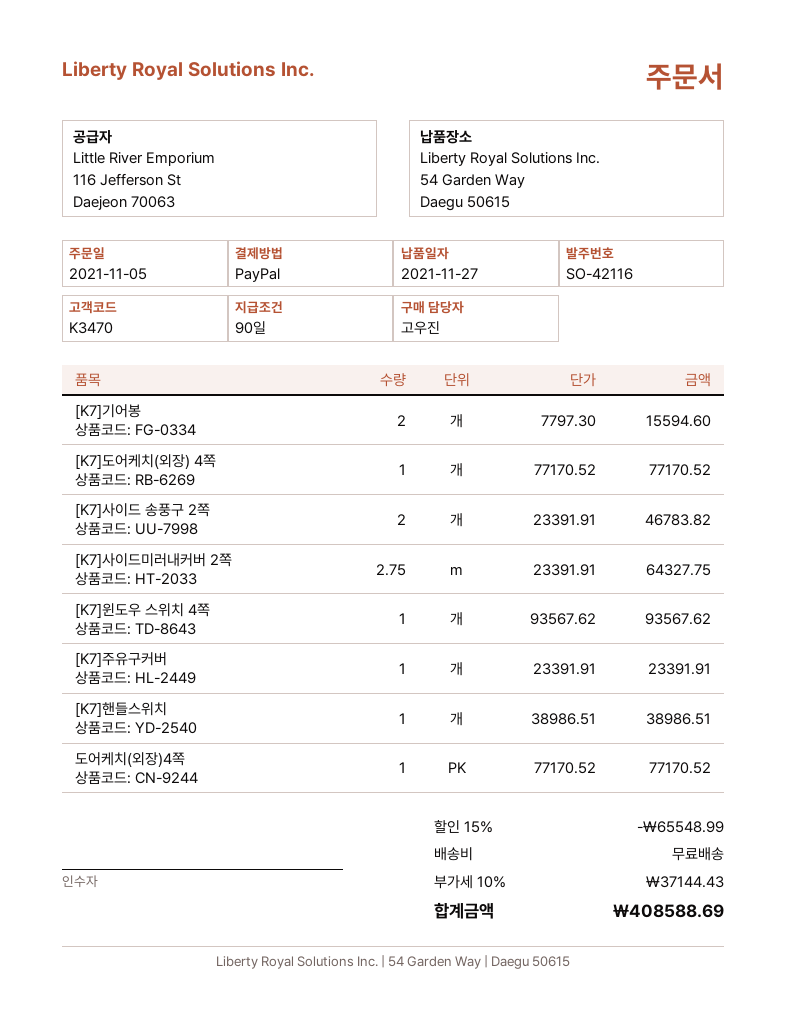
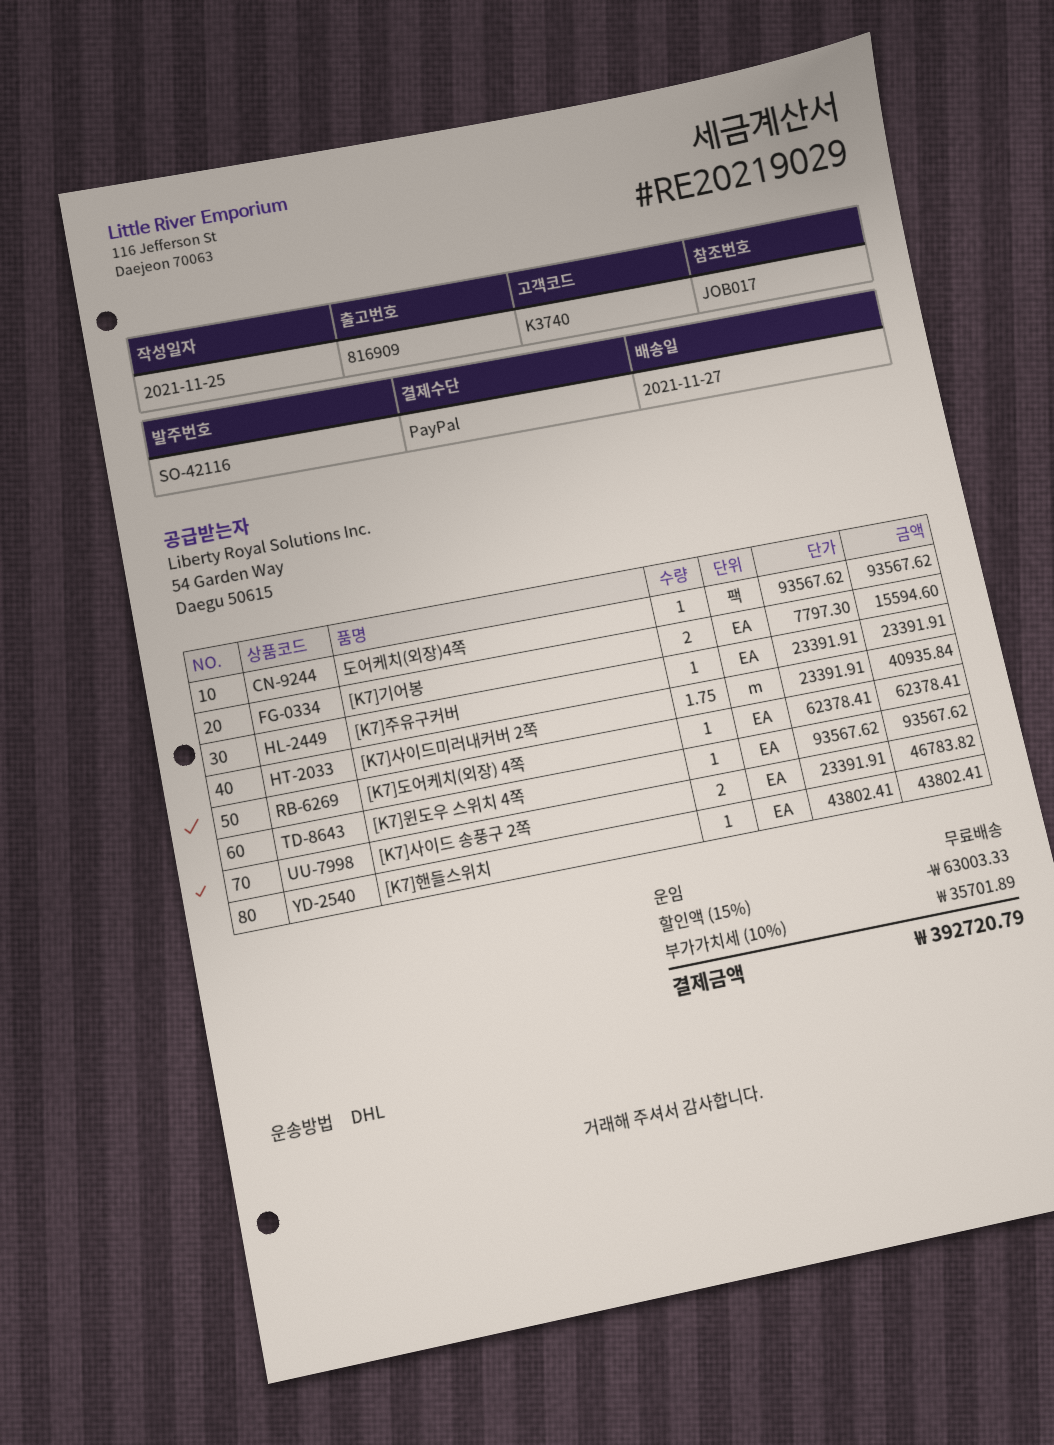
customer number: K3470 -> K3740
[K7]도어케치(외장) 4쪽: 1 x 77170.52 = 77170.52 -> 1 x 62378.41 = 62378.41
[K7]사이드미러내커버 2쪽: 2.75 x 23391.91 = 64327.75 -> 1.75 x 23391.91 = 40935.84
[K7]핸들스위치: 1 x 38986.51 = 38986.51 -> 1 x 43802.41 = 43802.41
도어케치(외장)4쪽: 1 x 77170.52 = 77170.52 -> 1 x 93567.62 = 93567.62
discount: 15% = 65548.99 -> 15% = 63003.33
tax: 10% = 37144.43 -> 10% = 35701.89
total: 408588.69 -> 392720.79

